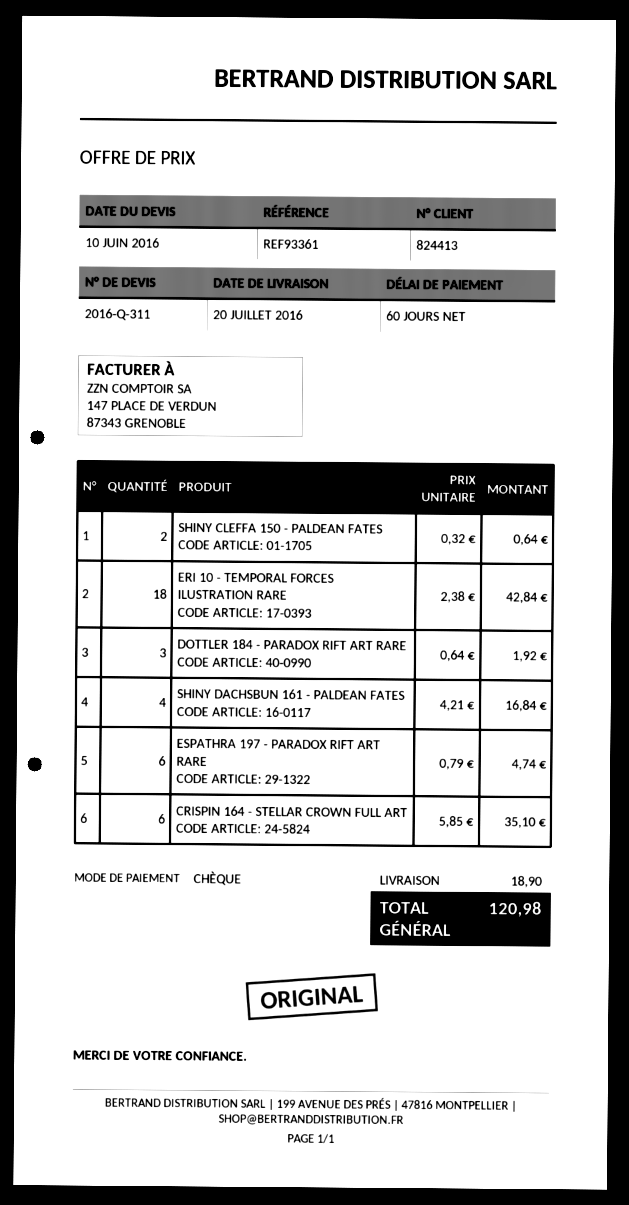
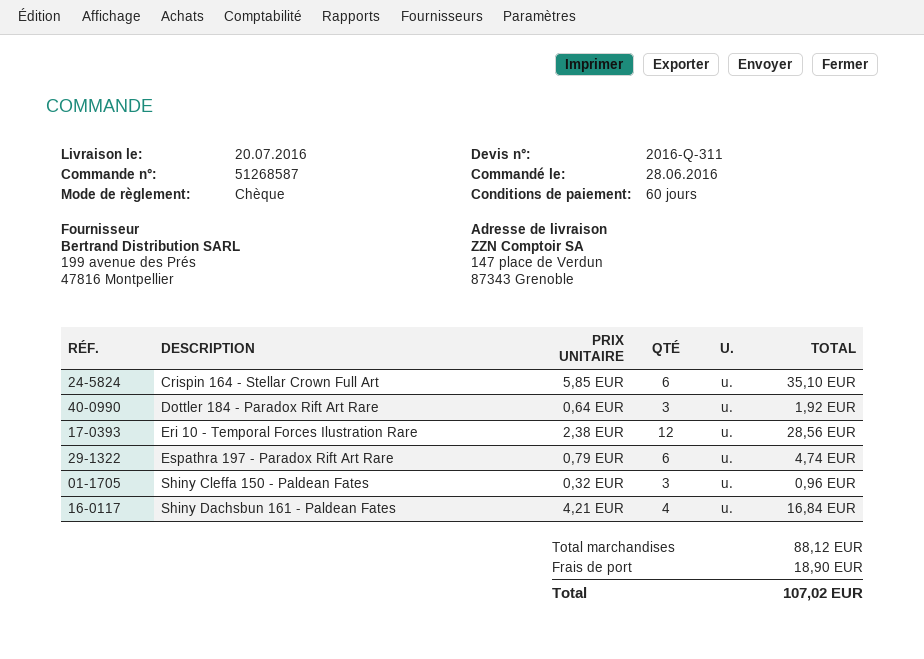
SHINY CLEFFA 150 - PALDEAN FATES: 2 x 0.32 = 0.64 -> 3 x 0.32 = 0.96
ERI 10 - TEMPORAL FORCES ILUSTRATION RARE: 18 x 2.38 = 42.84 -> 12 x 2.38 = 28.56
total: 120.98 -> 107.02

